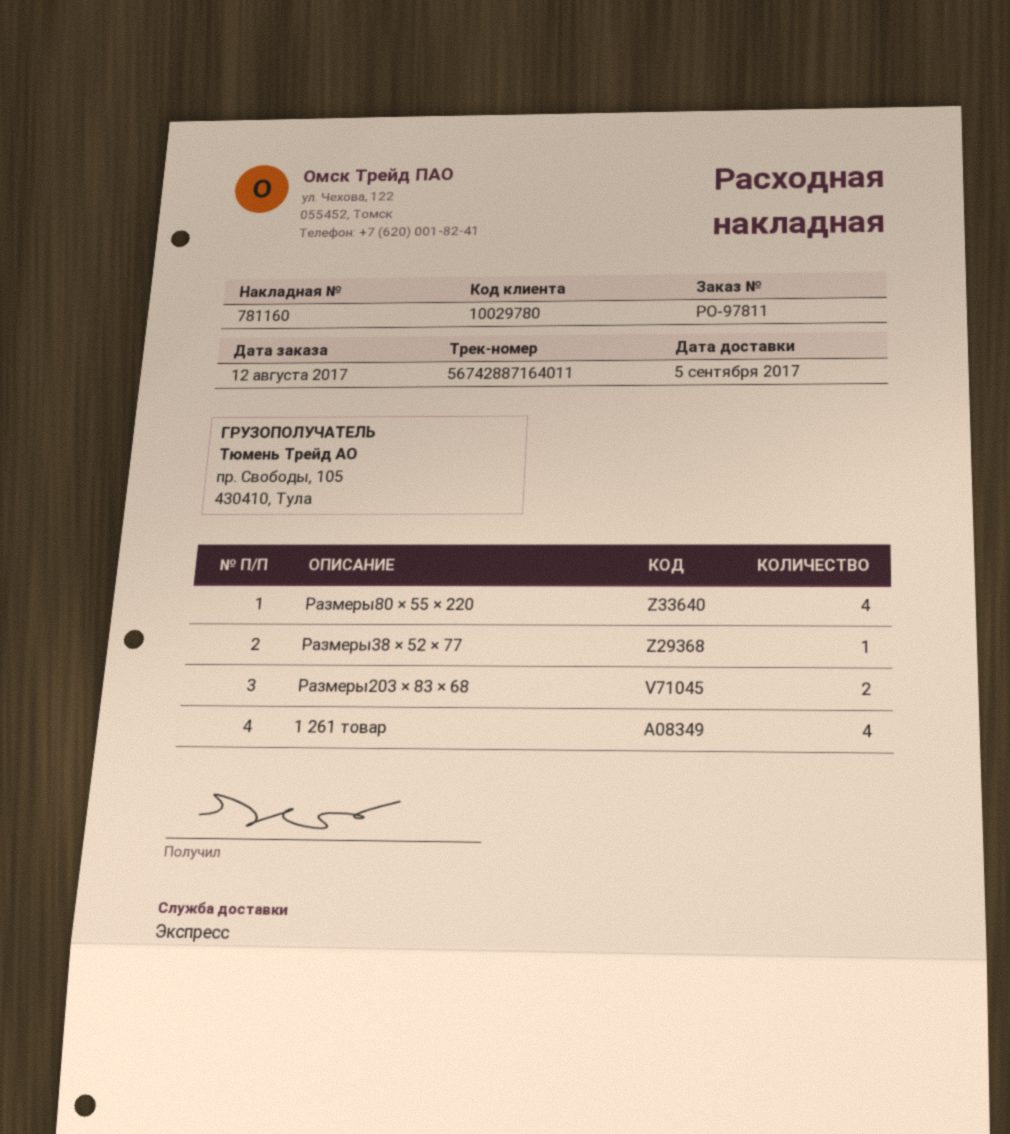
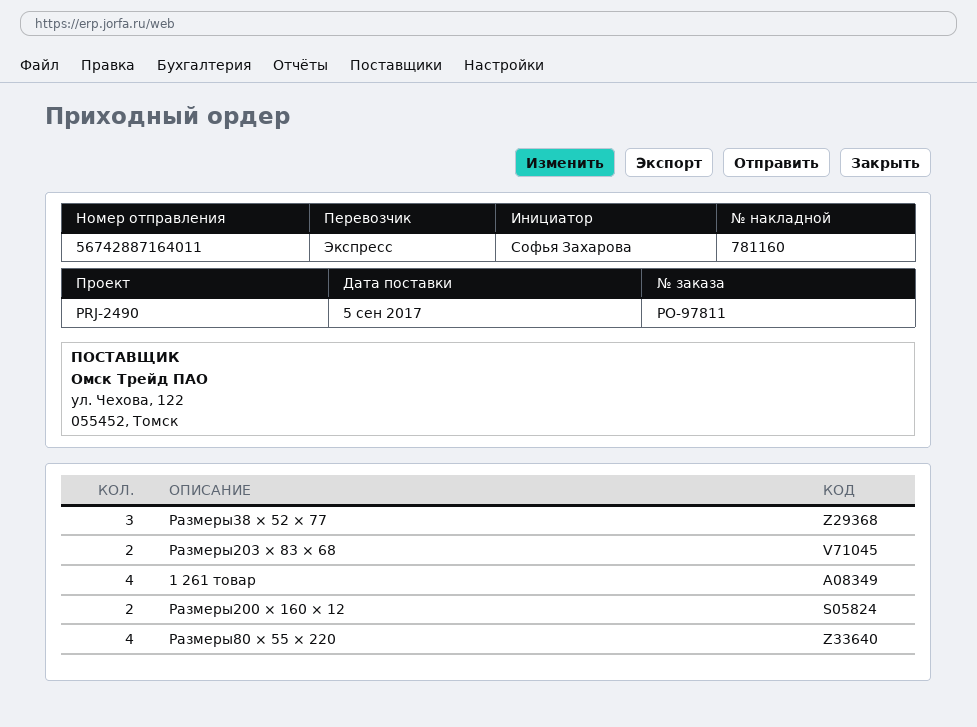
Размеры38 × 52 × 77: 1 -> 3
Размеры200 × 160 × 12: none -> 2

